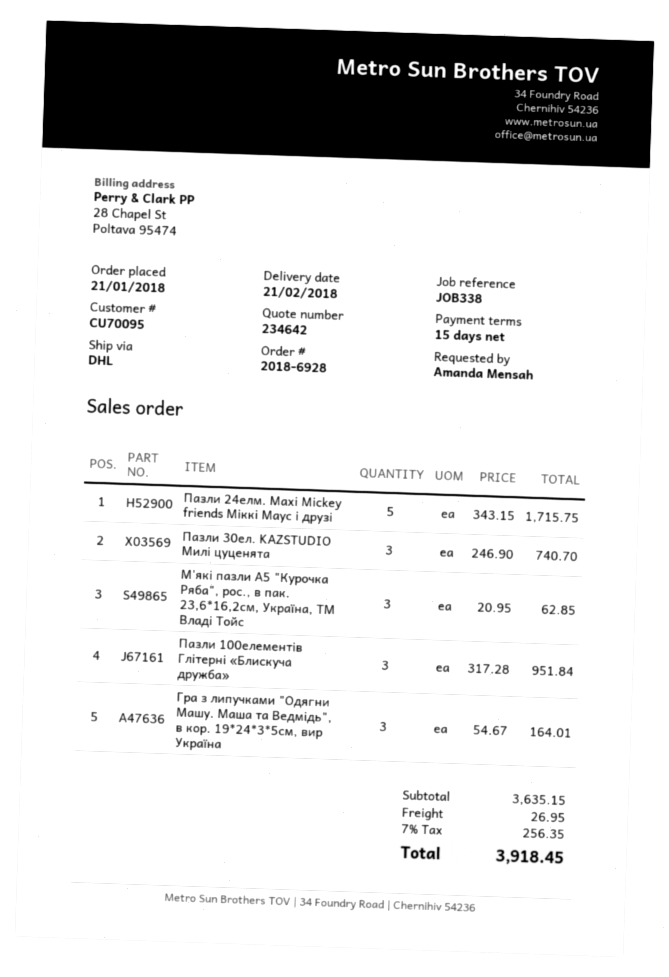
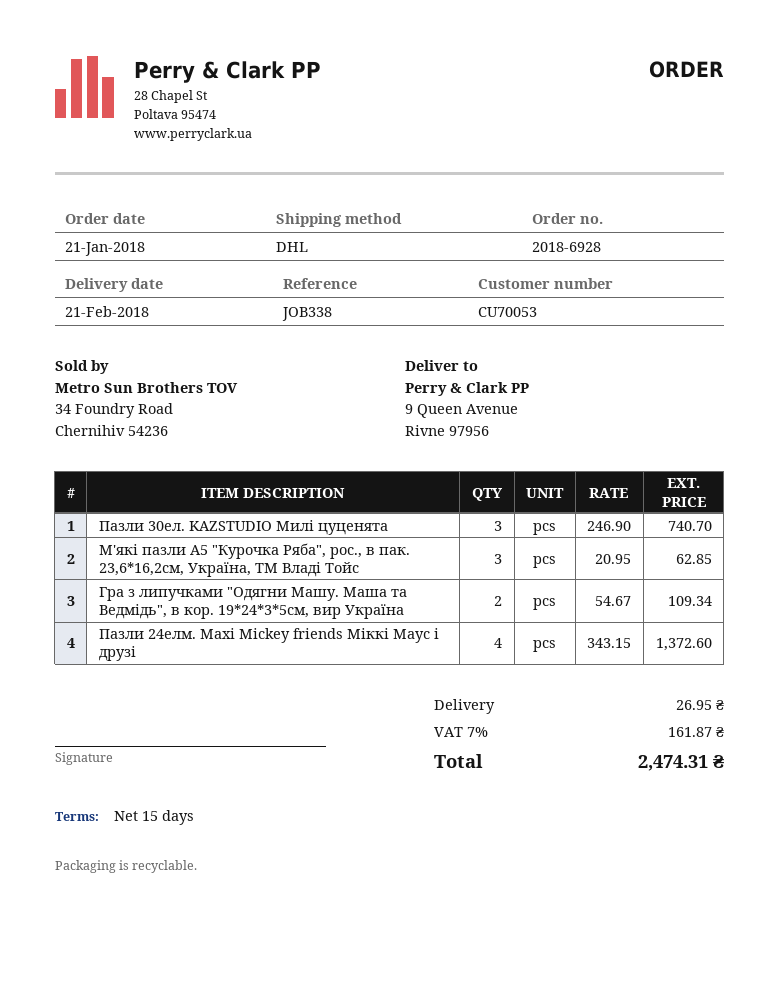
customer number: CU70095 -> CU70053
Пазли 24елм. Maxi Mickey friends Міккі Маус і друзі: 5 x 343.15 = 1715.75 -> 4 x 343.15 = 1372.60
Пазли 100елементів Глітерні «Блискуча дружба»: 3 x 317.28 = 951.84 -> none
Гра з липучками "Одягни Машу. Маша та Ведмідь", в кор. 19*24*3*5см, вир Україна: 3 x 54.67 = 164.01 -> 2 x 54.67 = 109.34
tax: 7% = 256.35 -> 7% = 161.87
total: 3918.45 -> 2474.31

